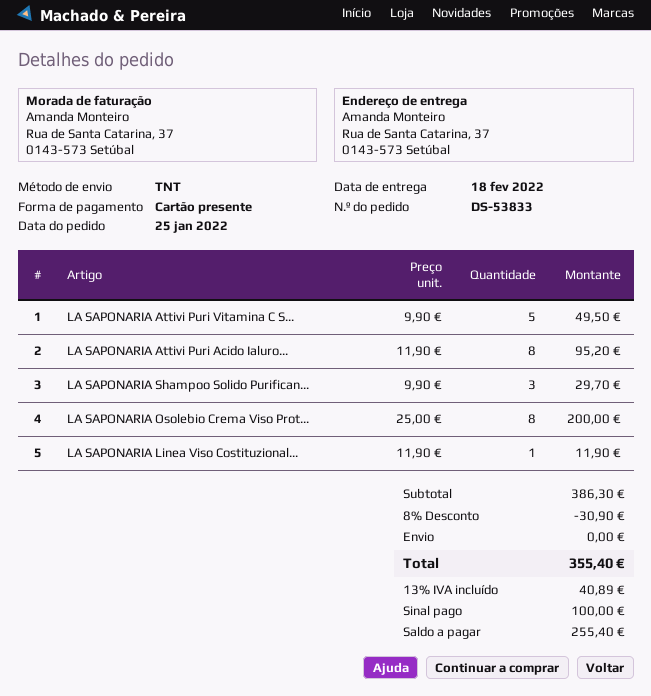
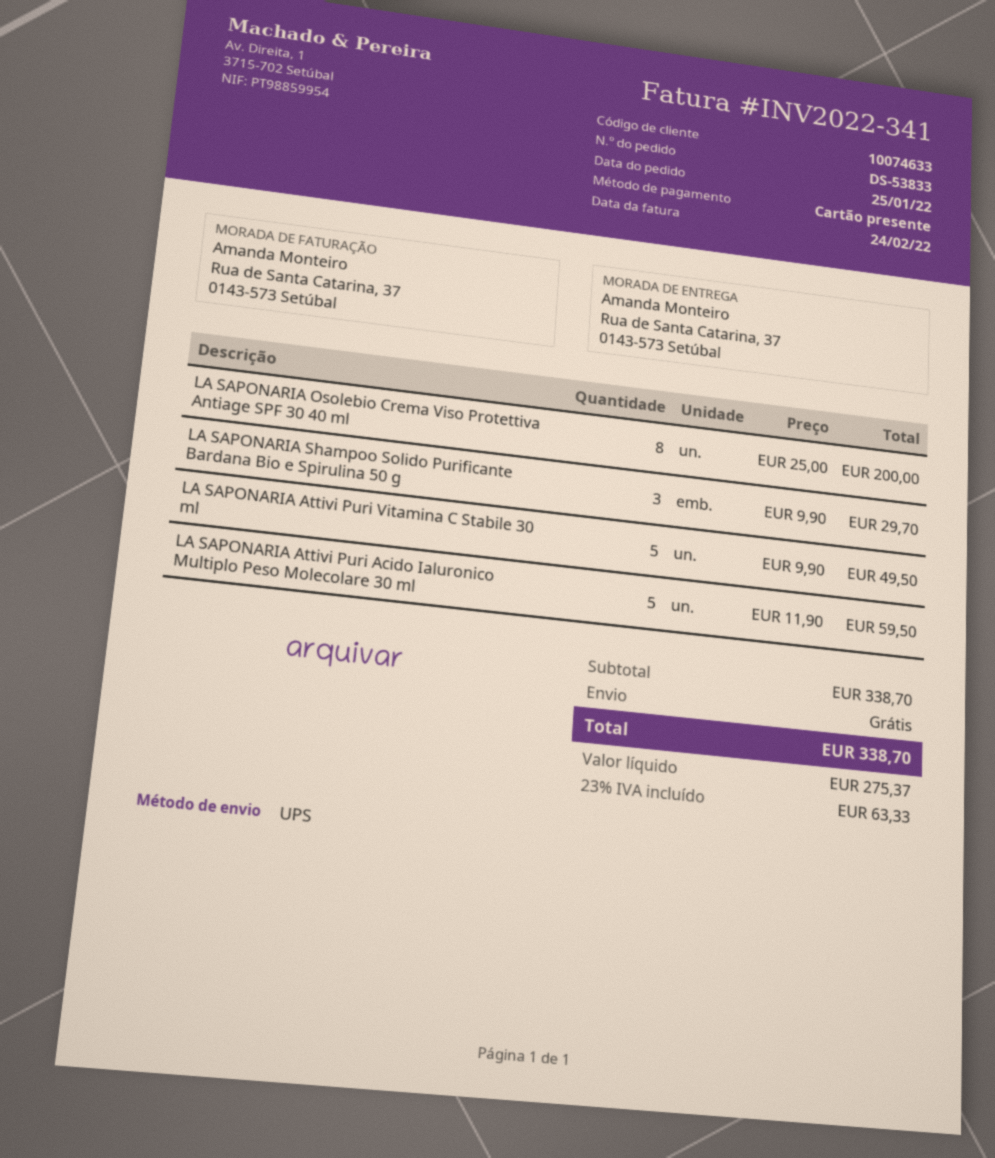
shipping method: TNT -> UPS
LA SAPONARIA Attivi Puri Acido Ialuro...: 8 x 11.90 = 95.20 -> 5 x 11.90 = 59.50
LA SAPONARIA Linea Viso Costituzional...: 1 x 11.90 = 11.90 -> none
subtotal: 386.30 -> 338.70
discount: 8% = 30.90 -> none
tax: 13% = 40.89 -> 23% = 63.33
total: 355.40 -> 338.70

